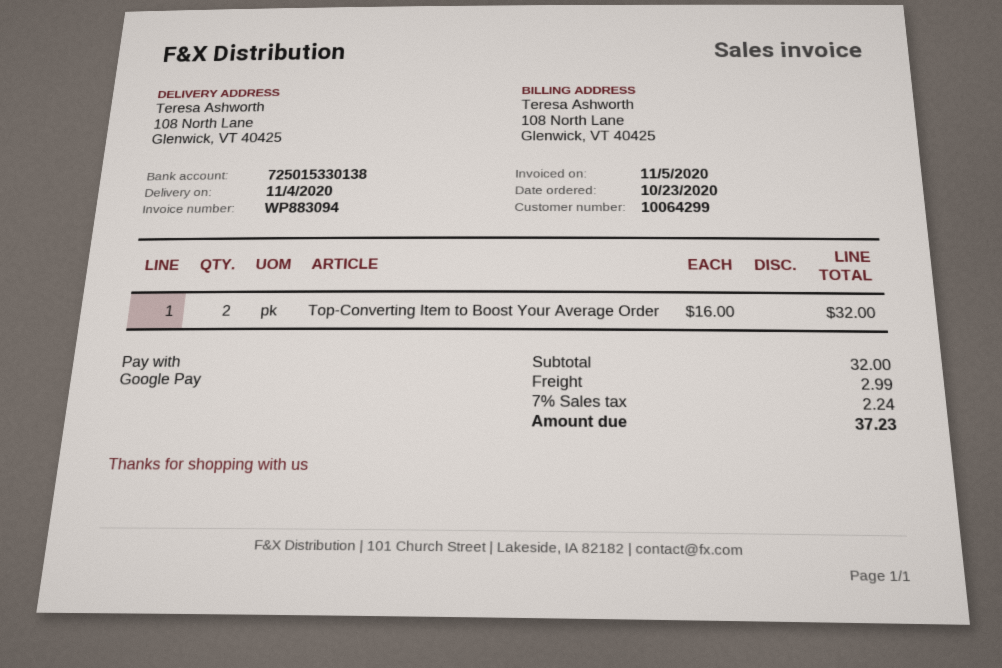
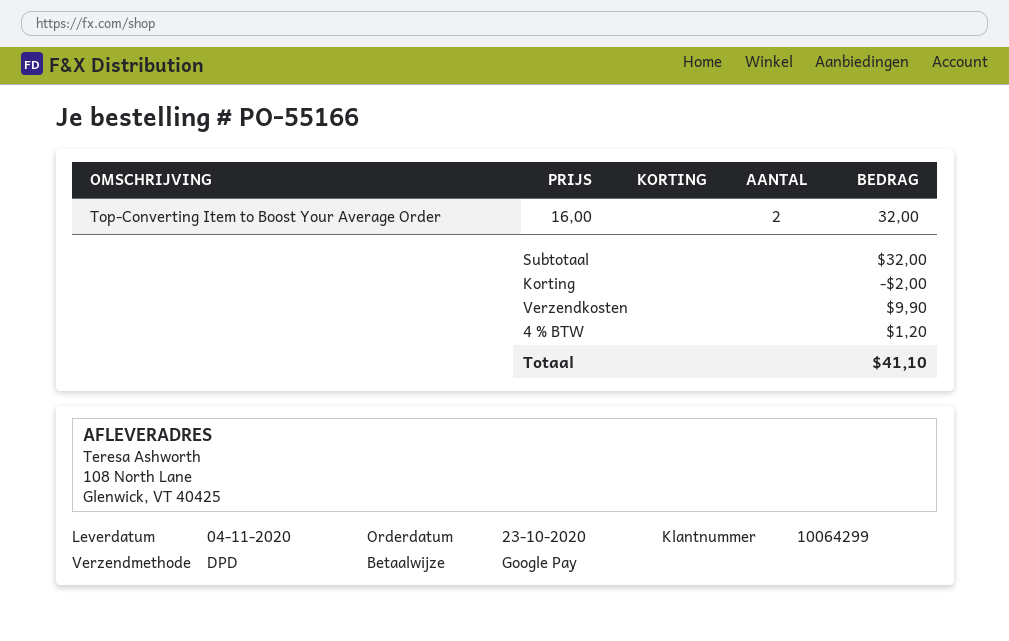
discount: none -> 2.00
shipping: 2.99 -> 9.90
tax: 7% = 2.24 -> 4% = 1.20
total: 37.23 -> 41.10

